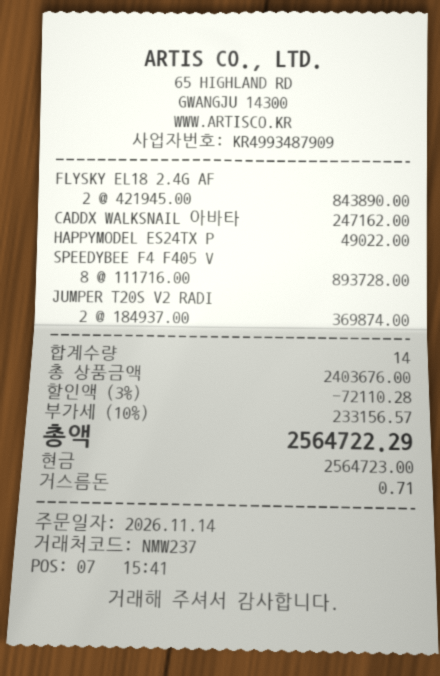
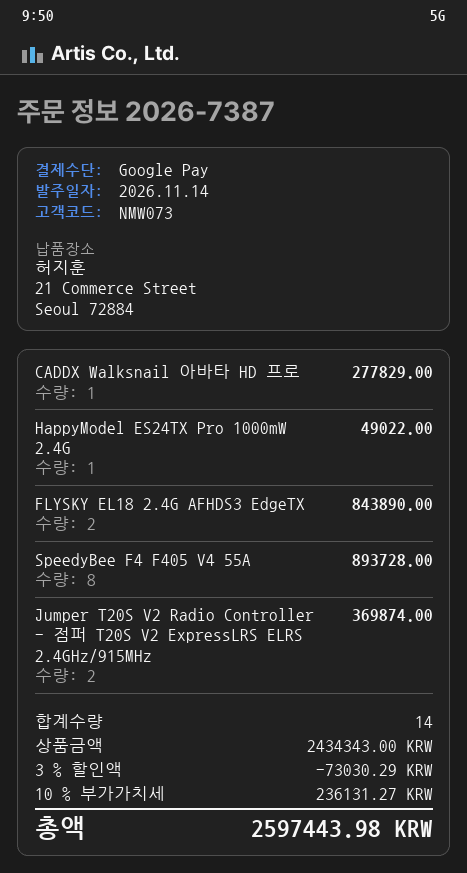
customer number: NMW237 -> NMW073
payment method: cash -> Google Pay
CADDX WALKSNAIL 아바타: 1 for 247162.00 -> 1 for 277829.00
subtotal: 2403676.00 -> 2434343.00
discount: 3% = 72110.28 -> 3% = 73030.29
tax: 10% = 233156.57 -> 10% = 236131.27
total: 2564722.29 -> 2597443.98

